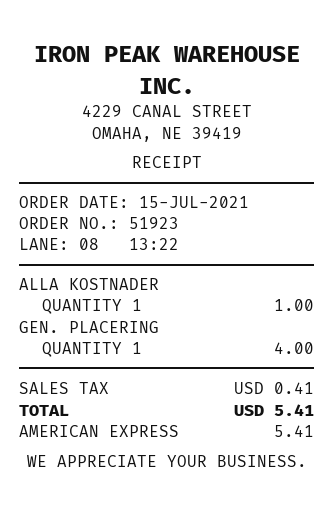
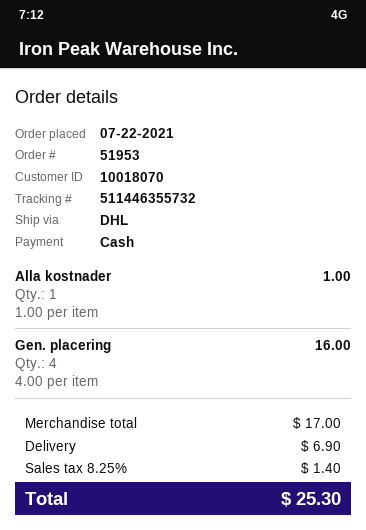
order number: 51923 -> 51953
order date: 2021-07-15 -> 2021-07-22
payment method: American Express -> cash
GEN. PLACERING: 1 for 4.00 -> 4 for 16.00
shipping: none -> 6.90
tax: 0.41 -> 1.40
total: 5.41 -> 25.30

